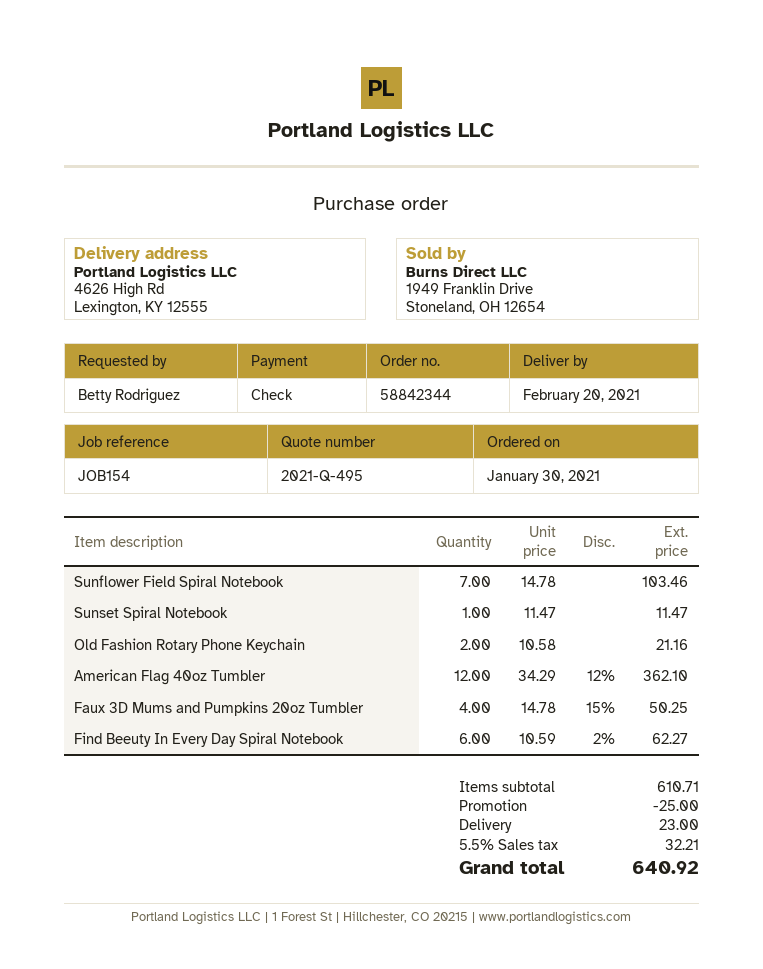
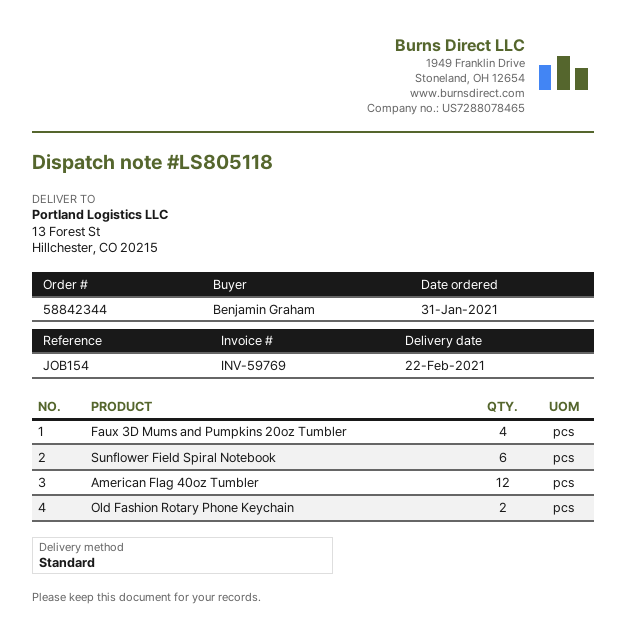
order date: 2021-01-30 -> 2021-01-31
delivery date: 2021-02-20 -> 2021-02-22
ordered by: Betty Rodriguez -> Benjamin Graham
ship to: 4626 High Rd, Lexington, KY 12555 -> 13 Forest St, Hillchester, CO 20215
Sunflower Field Spiral Notebook: 7 -> 6
Sunset Spiral Notebook: 1 -> none
Find Beeuty In Every Day Spiral Notebook: 6 -> none

